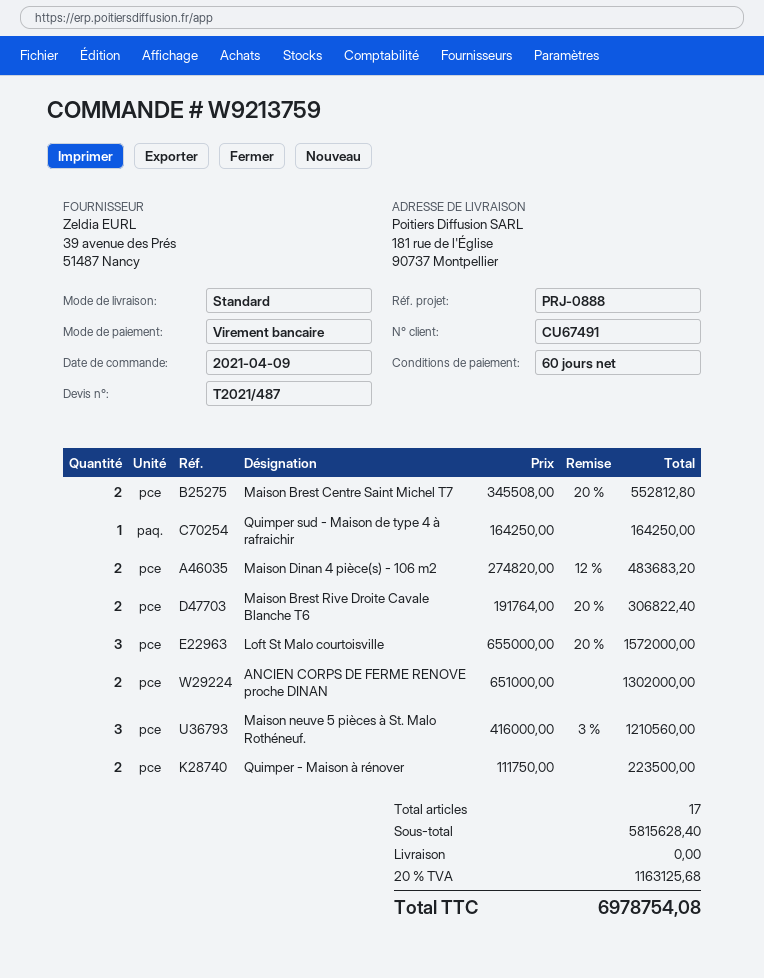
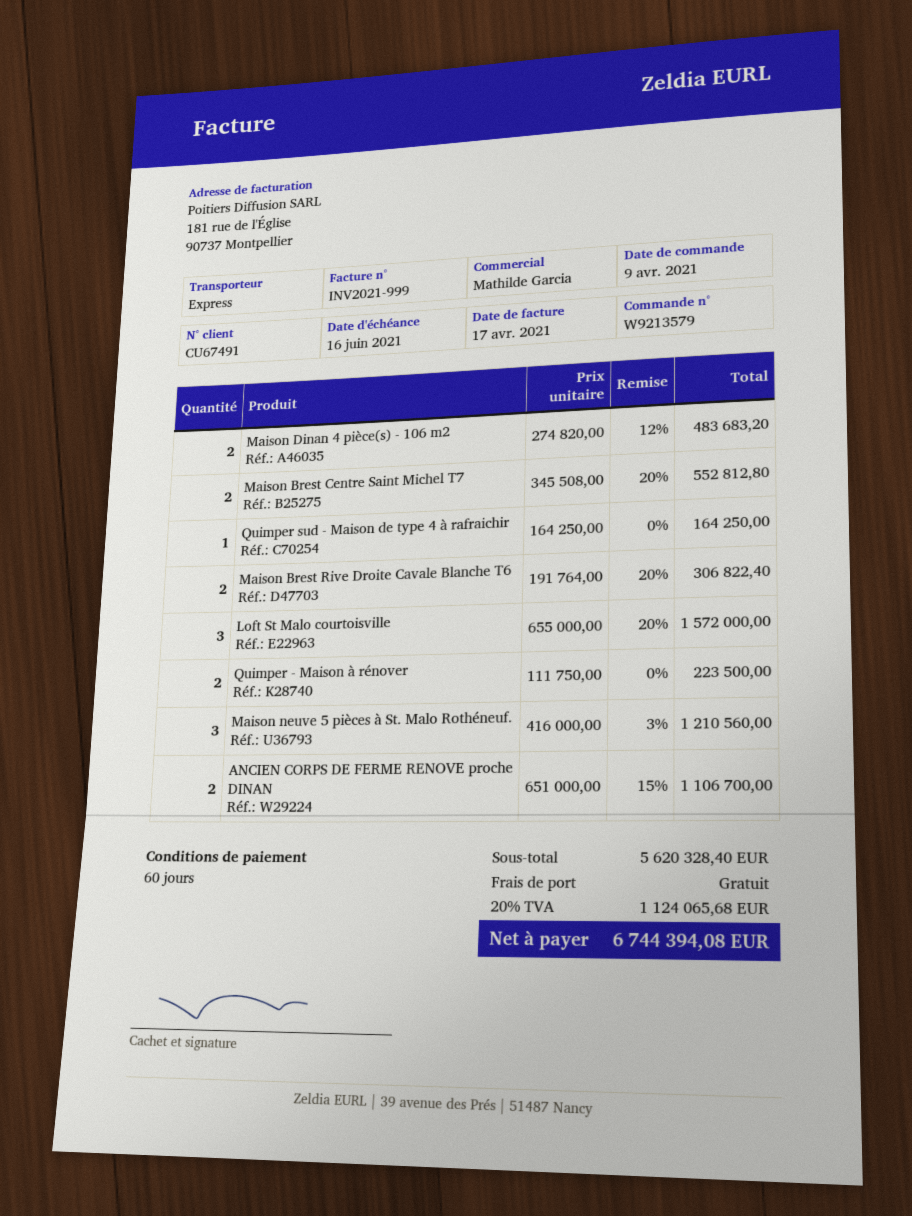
order number: W9213759 -> W9213579
shipping method: standard -> express
ANCIEN CORPS DE FERME RENOVE proche DINAN: 2 x 651000.00 = 1302000.00 -> 2 x 651000.00 - 15% = 1106700.00
subtotal: 5815628.40 -> 5620328.40
tax: 20% = 1163125.68 -> 20% = 1124065.68
total: 6978754.08 -> 6744394.08

